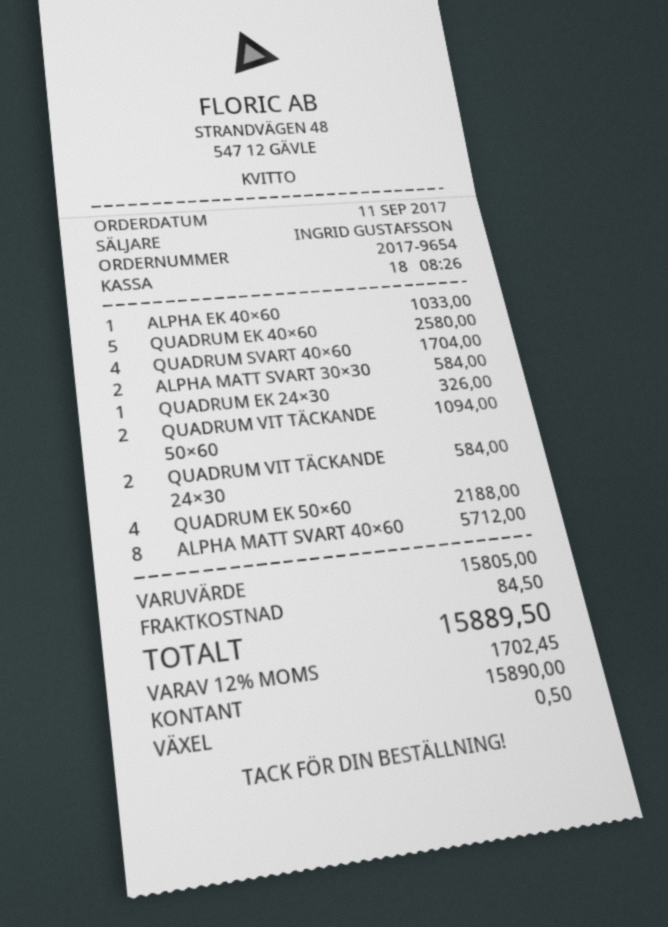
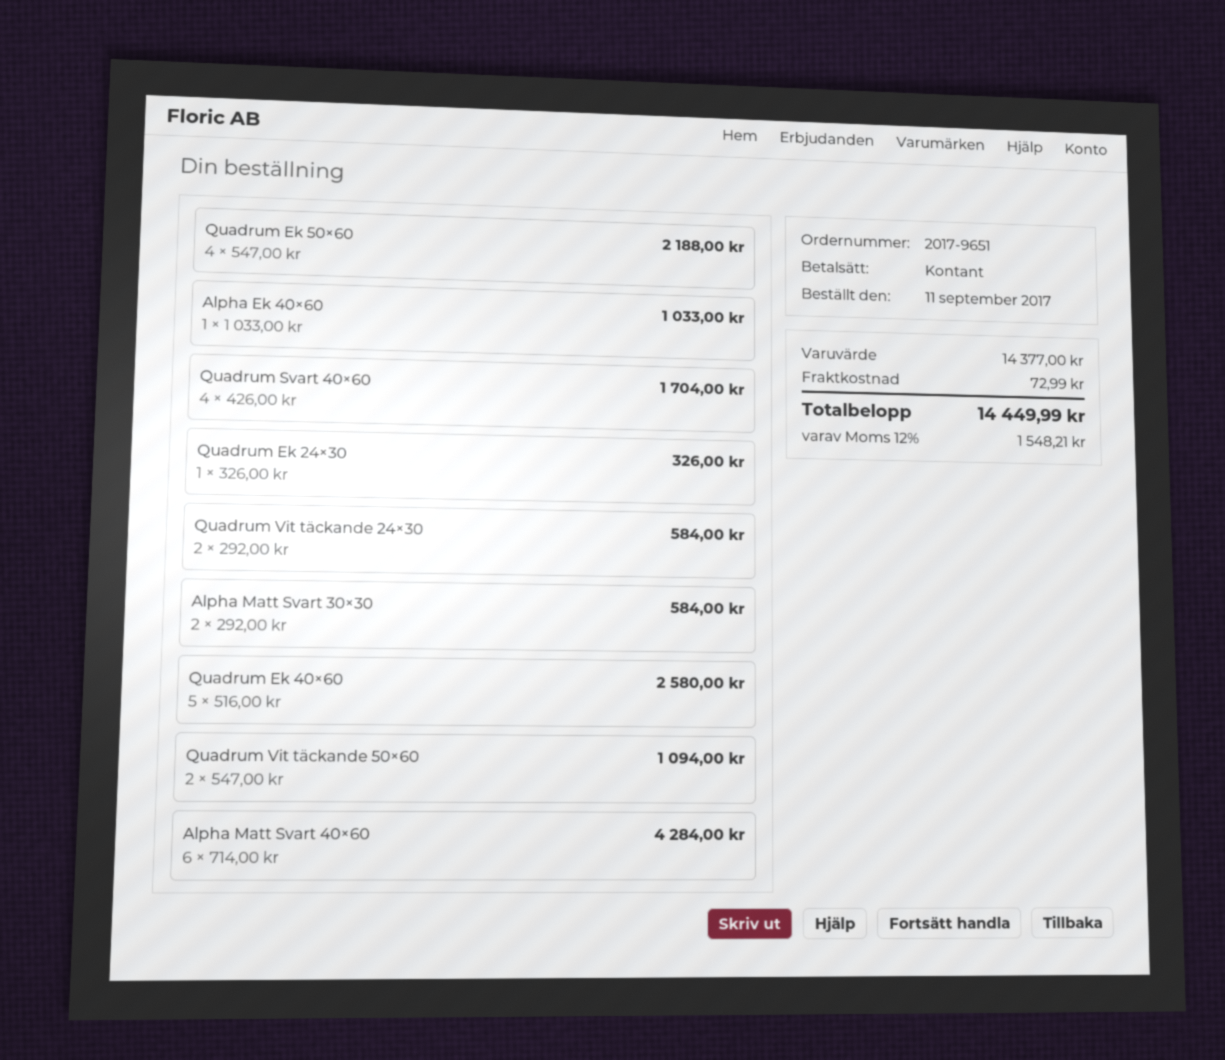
order number: 2017-9654 -> 2017-9651
ALPHA MATT SVART 40×60: 8 for 5712.00 -> 6 for 4284.00
subtotal: 15805.00 -> 14377.00
shipping: 84.50 -> 72.99
tax: 12% = 1702.45 -> 12% = 1548.21
total: 15889.50 -> 14449.99

